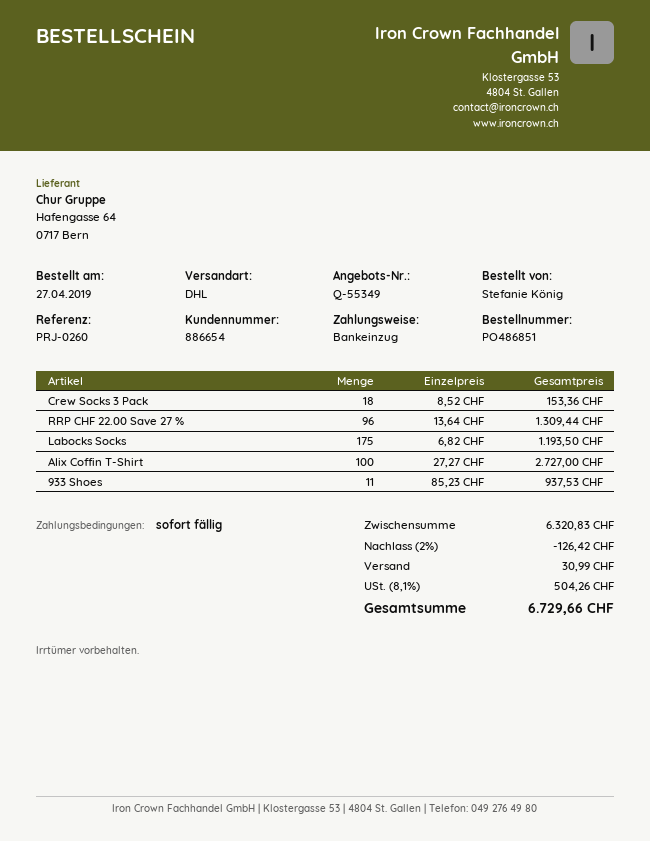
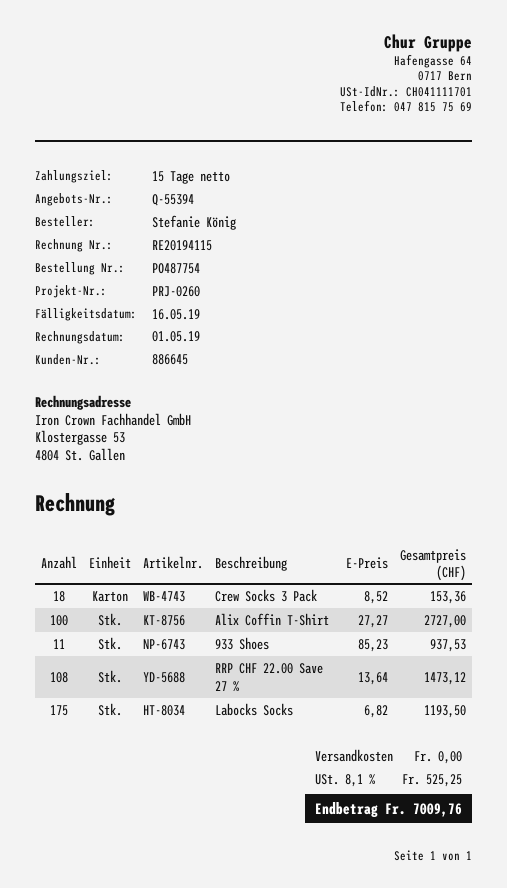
quote number: Q-55349 -> Q-55394
order number: PO486851 -> PO487754
payment terms: on receipt -> 15 days
customer number: 886654 -> 886645
RRP CHF 22.00 Save 27 %: 96 x 13.64 = 1309.44 -> 108 x 13.64 = 1473.12
discount: 2% = 126.42 -> none
shipping: 30.99 -> 0.00
tax: 8.1% = 504.26 -> 8.1% = 525.25
total: 6729.66 -> 7009.76

